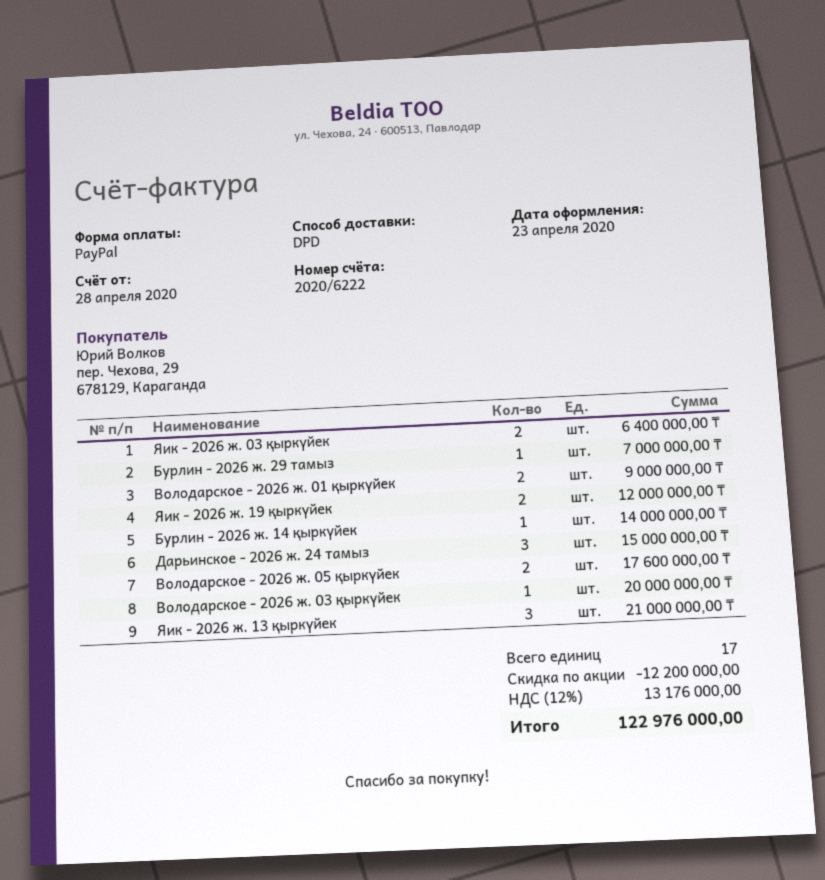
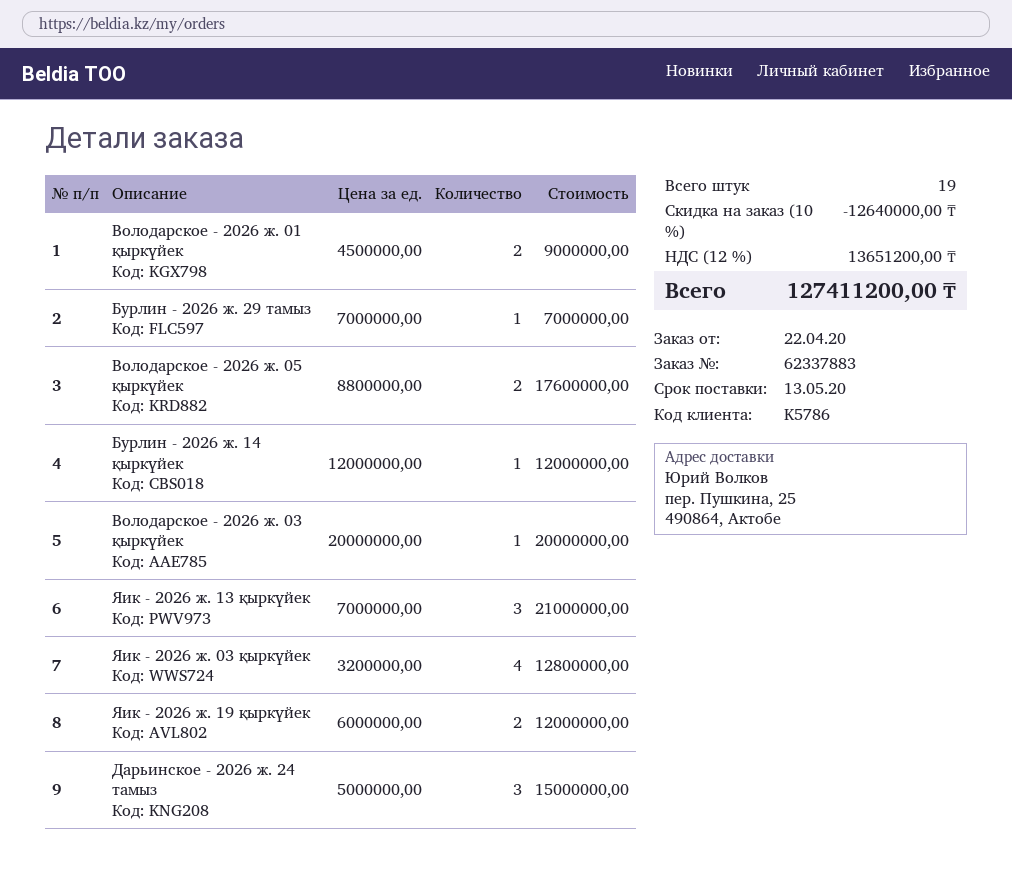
order date: 2020-04-23 -> 2020-04-22
Яик - 2026 ж. 03 қыркүйек: 2 for 6400000.00 -> 4 for 12800000.00
Бурлин - 2026 ж. 14 қыркүйек: 1 for 14000000.00 -> 1 for 12000000.00
total quantity: 17 -> 19
discount: 12200000.00 -> 12640000.00
tax: 12% = 13176000.00 -> 12% = 13651200.00
total: 122976000.00 -> 127411200.00

